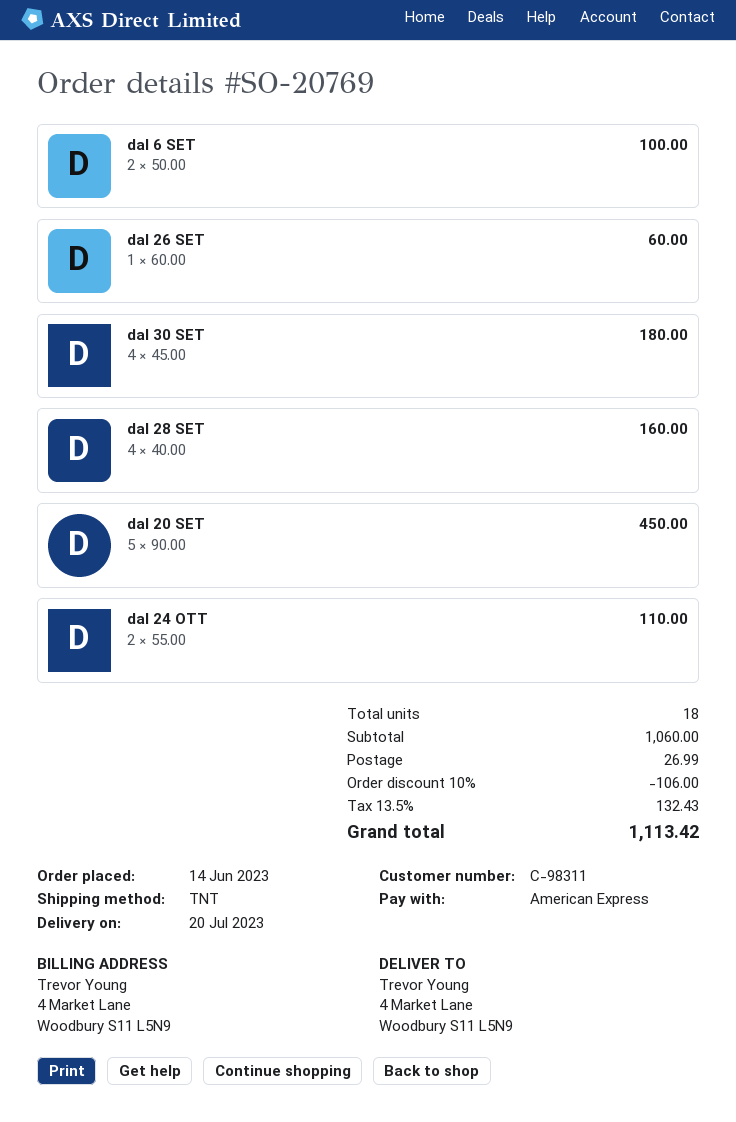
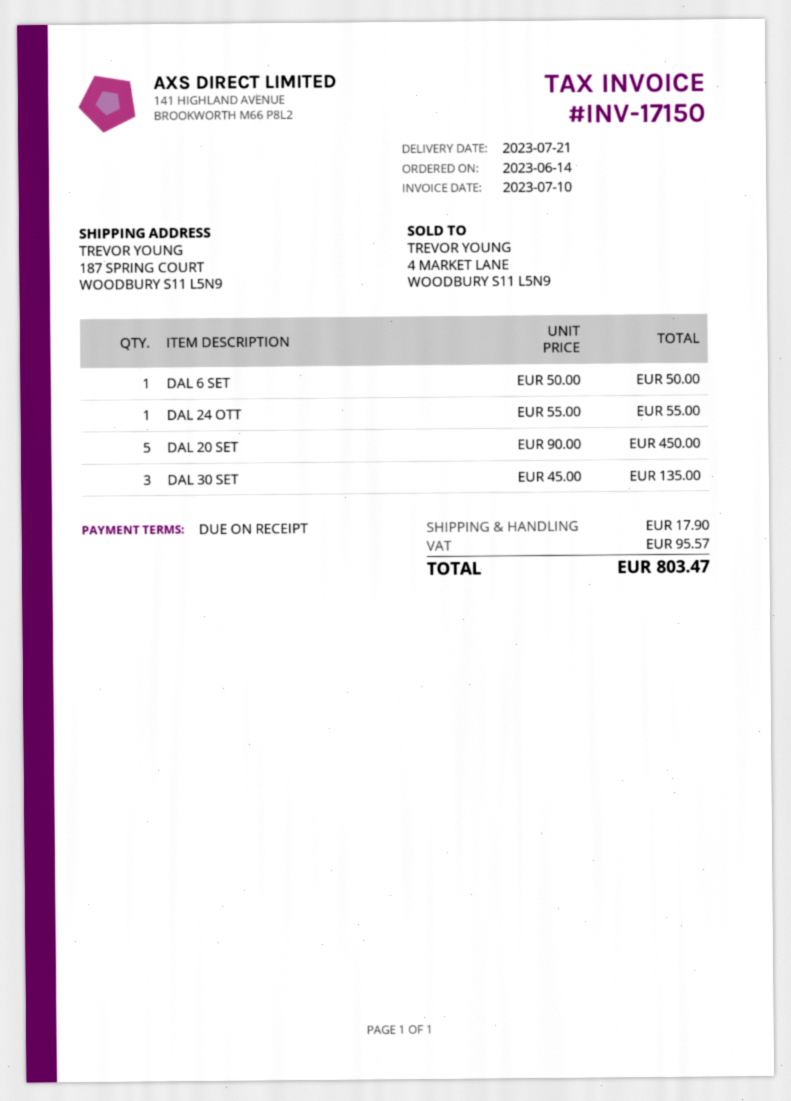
delivery date: 2023-07-20 -> 2023-07-21
ship to: 4 Market Lane, Woodbury S11 L5N9 -> 187 SPRING COURT, WOODBURY S11 L5N9
dal 6 SET: 2 x 50.00 = 100.00 -> 1 x 50.00 = 50.00
dal 26 SET: 1 x 60.00 = 60.00 -> none
dal 30 SET: 4 x 45.00 = 180.00 -> 3 x 45.00 = 135.00
dal 28 SET: 4 x 40.00 = 160.00 -> none
dal 24 OTT: 2 x 55.00 = 110.00 -> 1 x 55.00 = 55.00
discount: 10% = 106.00 -> none
shipping: 26.99 -> 17.90
tax: 132.43 -> 95.57
total: 1113.42 -> 803.47

